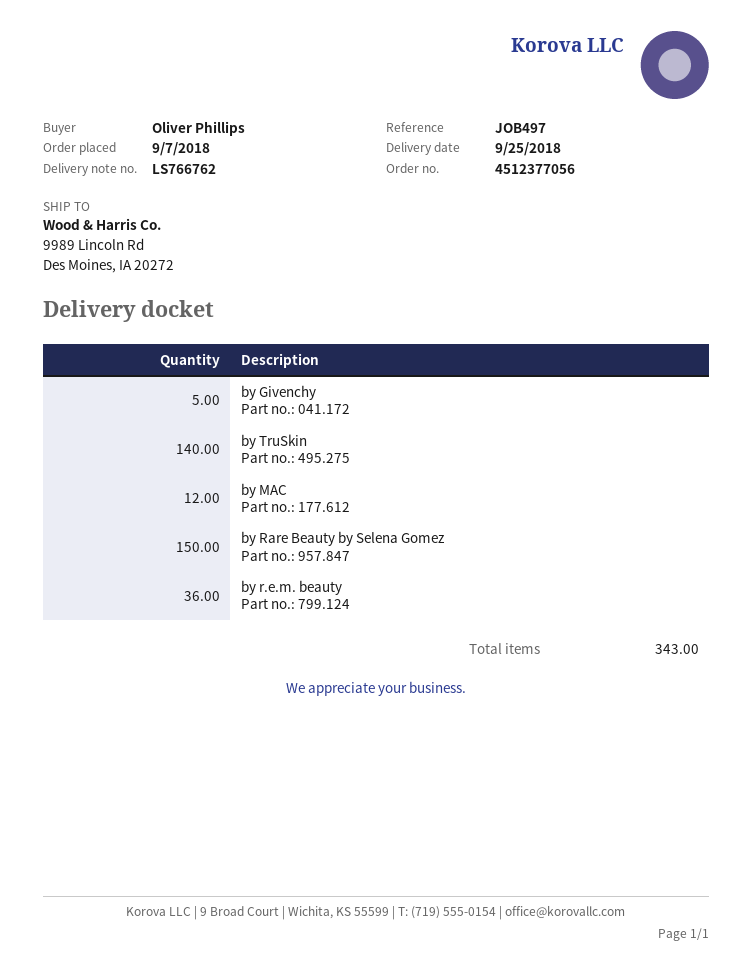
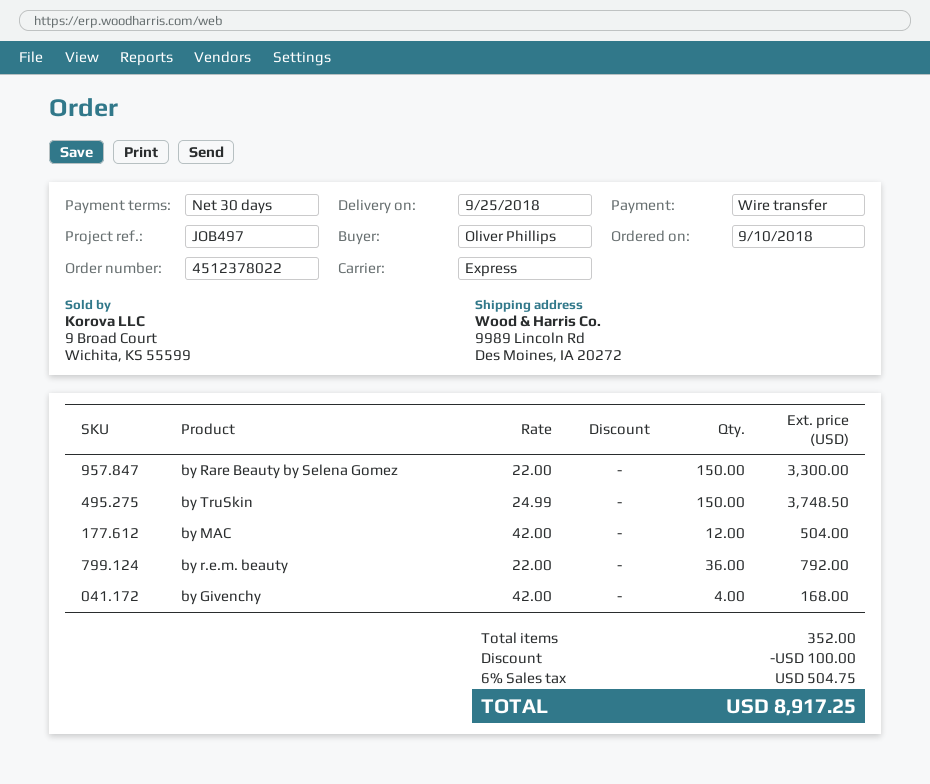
order number: 4512377056 -> 4512378022
order date: 2018-09-07 -> 2018-09-10
by Givenchy: 5 -> 4
by TruSkin: 140 -> 150
total quantity: 343 -> 352

